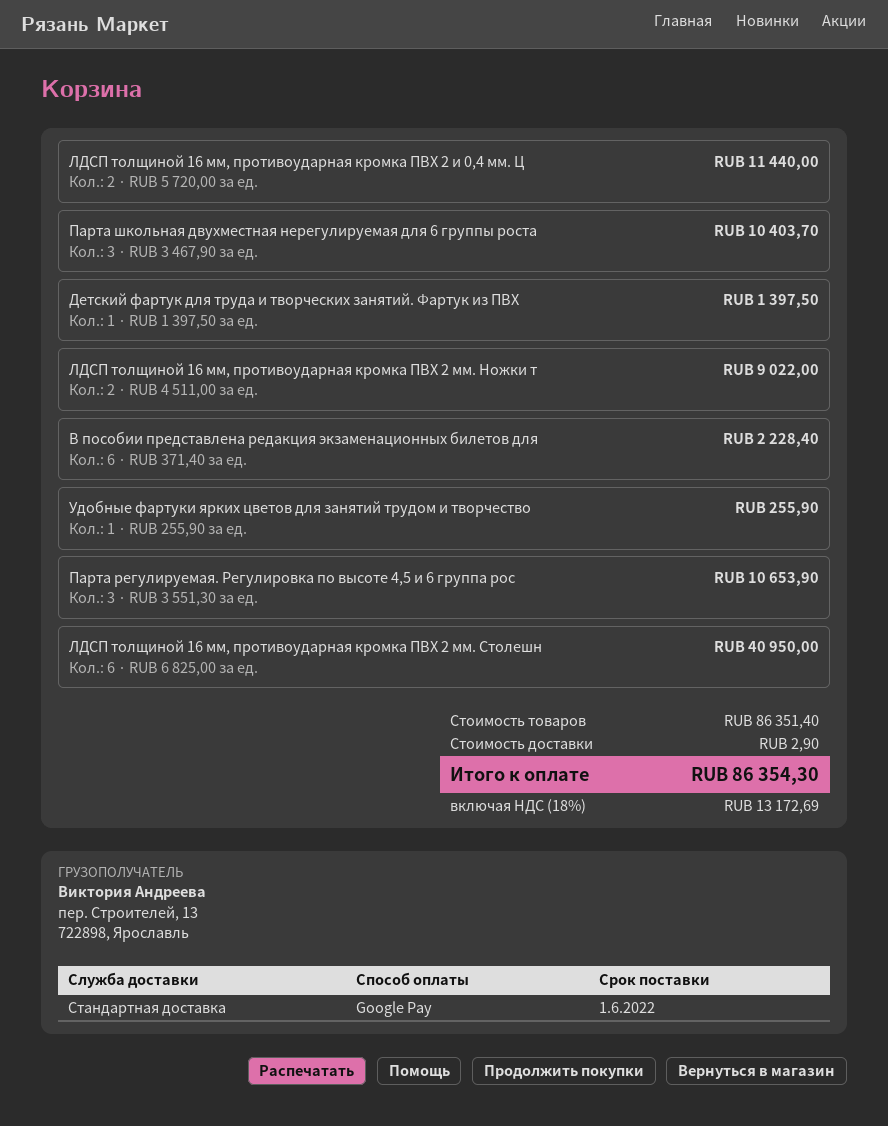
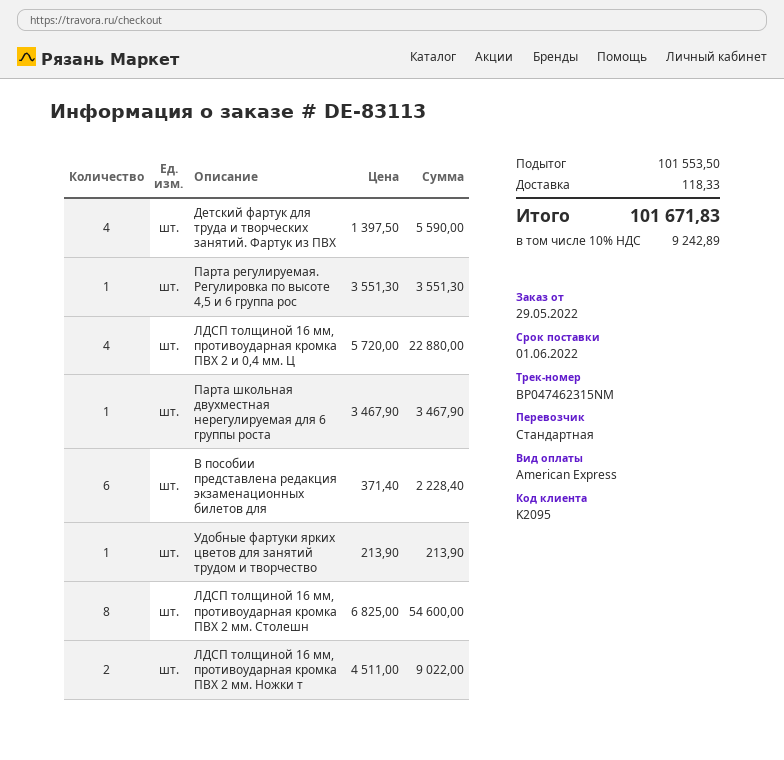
payment method: Google Pay -> American Express
ЛДСП толщиной 16 мм, противоударная кромка ПВХ 2 и 0,4 мм. Ц: 2 x 5720.00 = 11440.00 -> 4 x 5720.00 = 22880.00
Парта школьная двухместная нерегулируемая для 6 группы роста: 3 x 3467.90 = 10403.70 -> 1 x 3467.90 = 3467.90
Детский фартук для труда и творческих занятий. Фартук из ПВХ: 1 x 1397.50 = 1397.50 -> 4 x 1397.50 = 5590.00
Удобные фартуки ярких цветов для занятий трудом и творчество: 1 x 255.90 = 255.90 -> 1 x 213.90 = 213.90
Парта регулируемая. Регулировка по высоте 4,5 и 6 группа рос: 3 x 3551.30 = 10653.90 -> 1 x 3551.30 = 3551.30
ЛДСП толщиной 16 мм, противоударная кромка ПВХ 2 мм. Столешн: 6 x 6825.00 = 40950.00 -> 8 x 6825.00 = 54600.00
subtotal: 86351.40 -> 101553.50
shipping: 2.90 -> 118.33
tax: 18% = 13172.69 -> 10% = 9242.89
total: 86354.30 -> 101671.83

